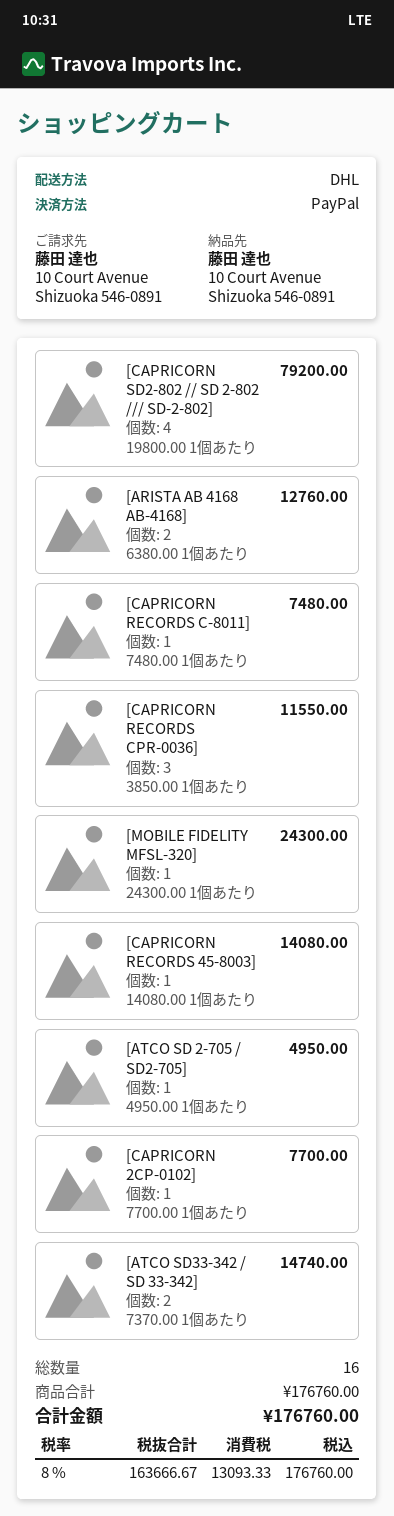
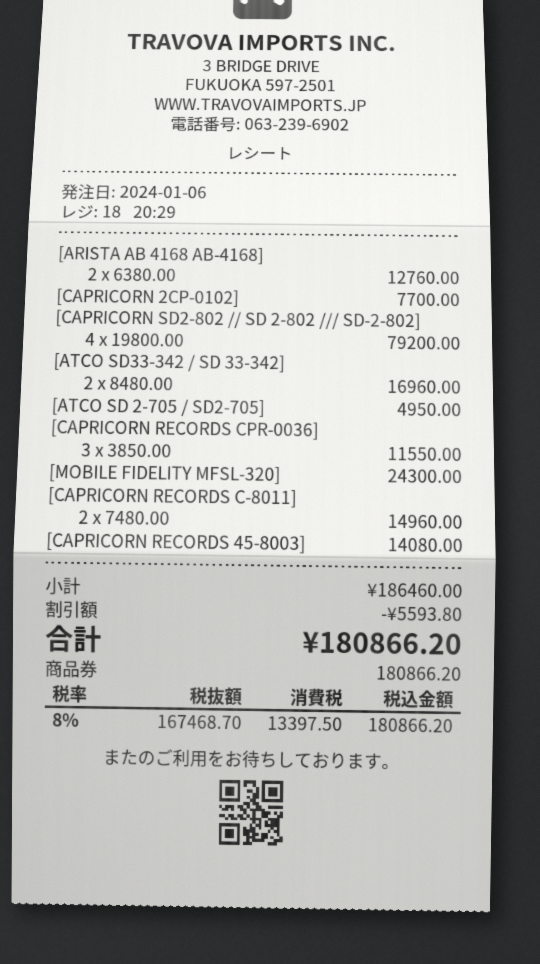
payment method: PayPal -> gift card
[CAPRICORN RECORDS C-8011]: 1 x 7480.00 = 7480.00 -> 2 x 7480.00 = 14960.00
[ATCO SD33-342 / SD 33-342]: 2 x 7370.00 = 14740.00 -> 2 x 8480.00 = 16960.00
subtotal: 176760.00 -> 186460.00
discount: none -> 5593.80
net: 163666.67 -> 167468.70
tax: 8% = 13093.33 -> 8% = 13397.50
total: 176760.00 -> 180866.20

